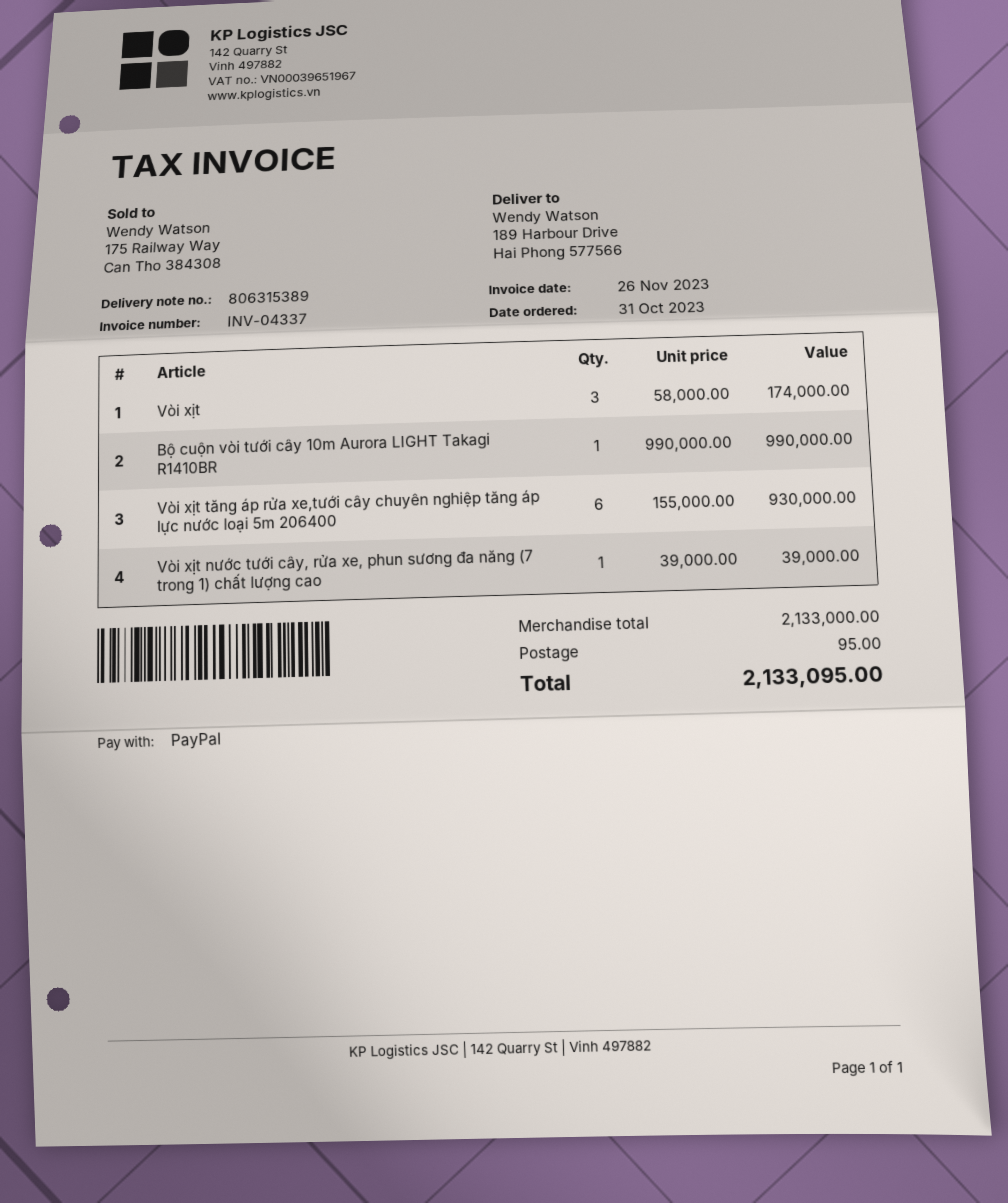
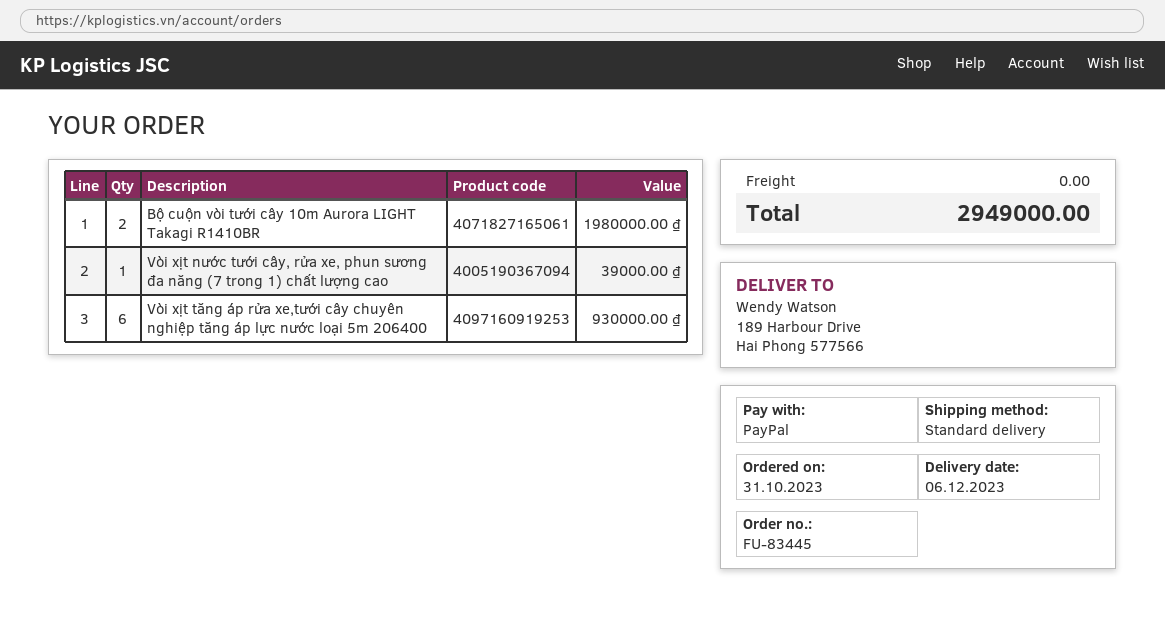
Vòi xịt: 3 for 174000.00 -> none
Bộ cuộn vòi tưới cây 10m Aurora LIGHT Takagi R1410BR: 1 for 990000.00 -> 2 for 1980000.00
shipping: 95.00 -> 0.00
total: 2133095.00 -> 2949000.00

